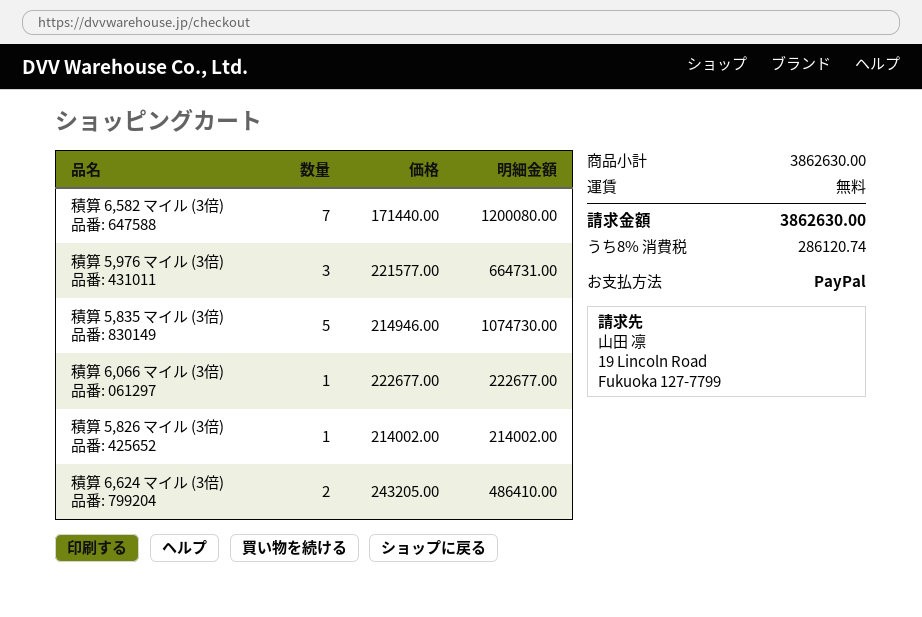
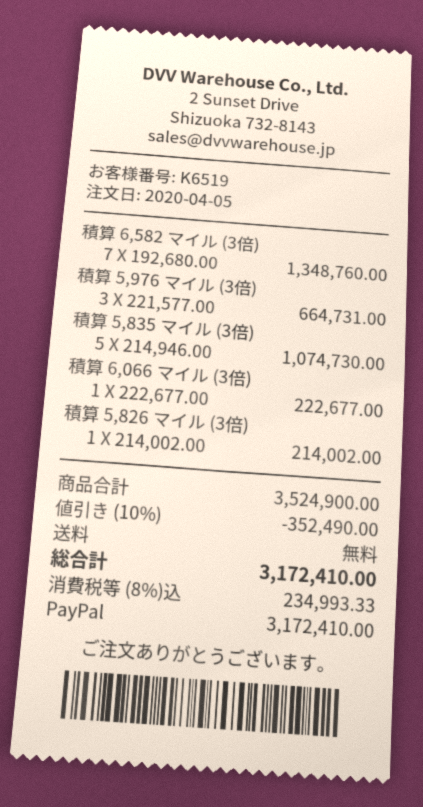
積算 6,582 マイル (3倍): 7 x 171440.00 = 1200080.00 -> 7 x 192680.00 = 1348760.00
積算 6,624 マイル (3倍): 2 x 243205.00 = 486410.00 -> none
subtotal: 3862630.00 -> 3524900.00
discount: none -> 10% = 352490.00
tax: 8% = 286120.74 -> 8% = 234993.33
total: 3862630.00 -> 3172410.00

